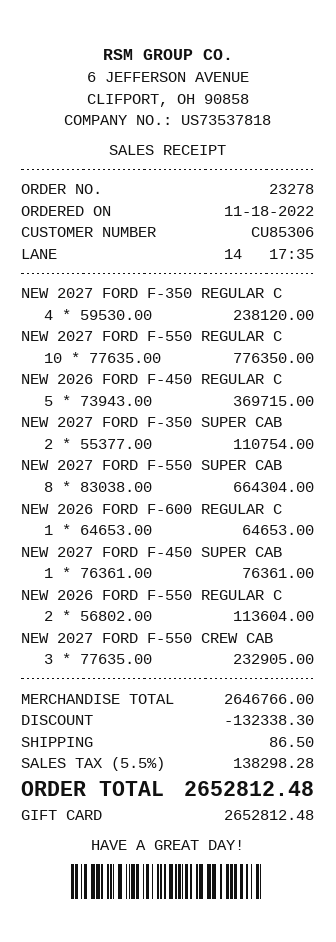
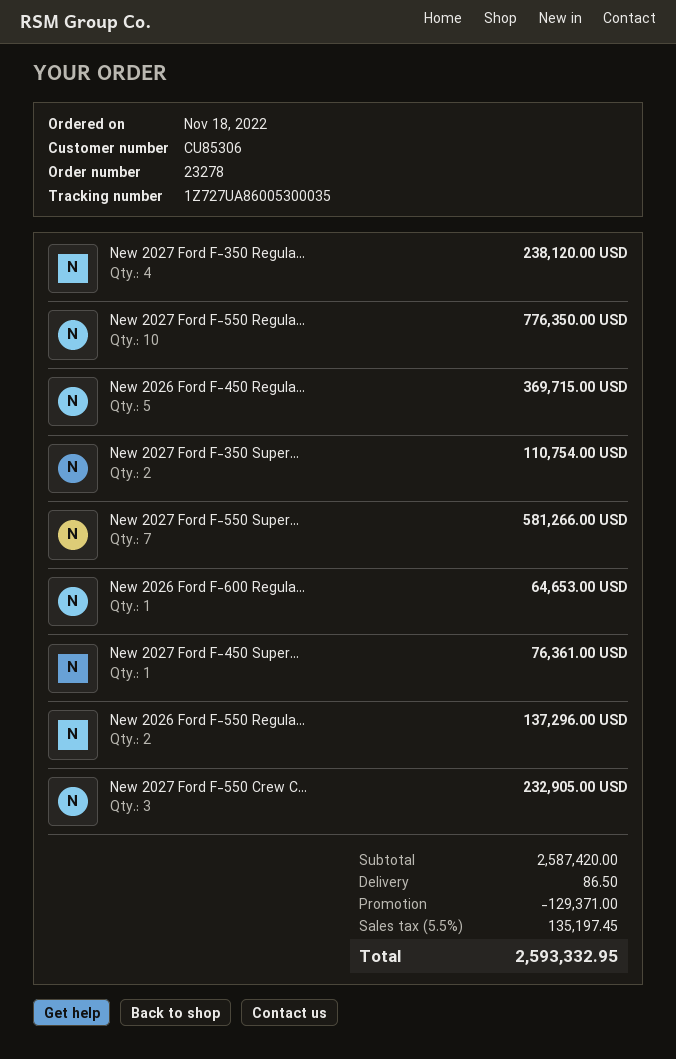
NEW 2027 FORD F-550 SUPER CAB: 8 for 664304.00 -> 7 for 581266.00
NEW 2026 FORD F-550 REGULAR C: 2 for 113604.00 -> 2 for 137296.00
subtotal: 2646766.00 -> 2587420.00
discount: 132338.30 -> 129371.00
tax: 5.5% = 138298.28 -> 5.5% = 135197.45
total: 2652812.48 -> 2593332.95

